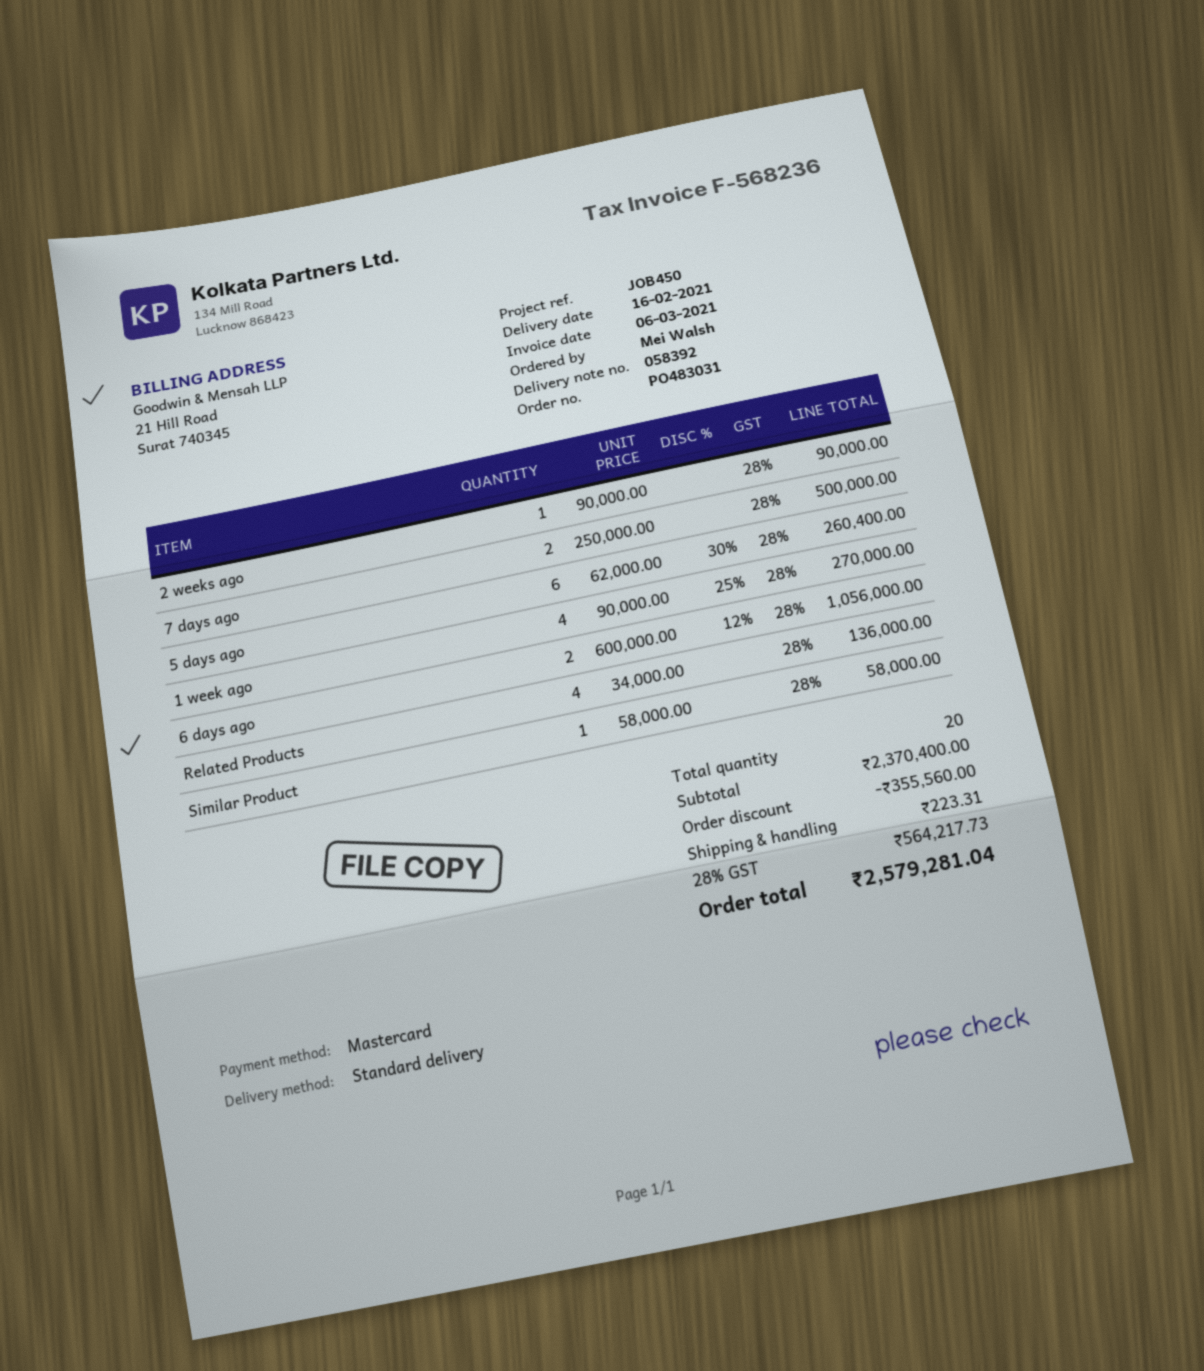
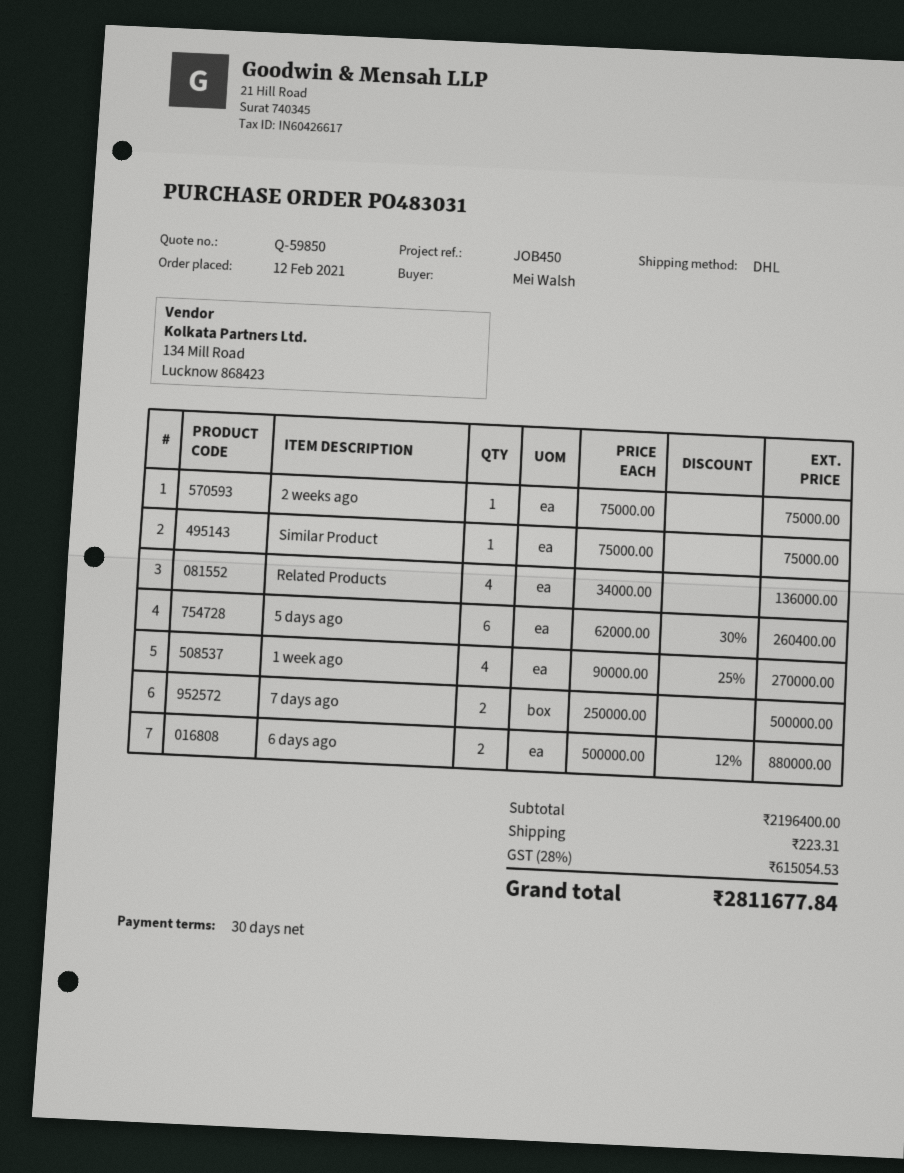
shipping method: standard -> DHL
2 weeks ago: 1 x 90000.00 = 90000.00 -> 1 x 75000.00 = 75000.00
6 days ago: 2 x 600000.00 - 12% = 1056000.00 -> 2 x 500000.00 - 12% = 880000.00
Similar Product: 1 x 58000.00 = 58000.00 -> 1 x 75000.00 = 75000.00
subtotal: 2370400.00 -> 2196400.00
discount: 355560.00 -> none
tax: 28% = 564217.73 -> 28% = 615054.53
total: 2579281.04 -> 2811677.84

